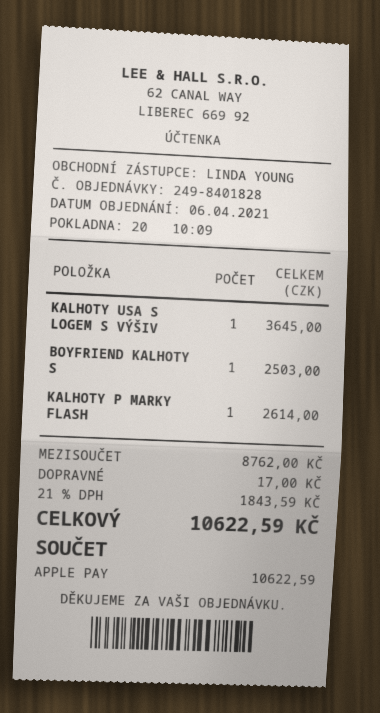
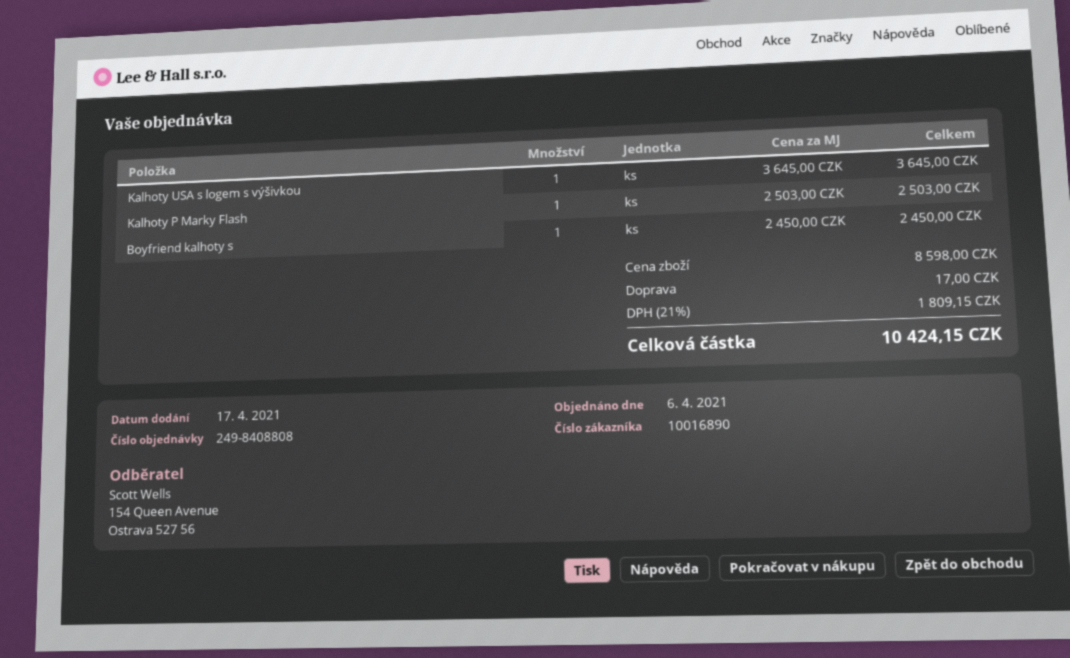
order number: 249-8401828 -> 249-8408808
BOYFRIEND KALHOTY S: 1 for 2503.00 -> 1 for 2450.00
KALHOTY P MARKY FLASH: 1 for 2614.00 -> 1 for 2503.00
subtotal: 8762.00 -> 8598.00
tax: 21% = 1843.59 -> 21% = 1809.15
total: 10622.59 -> 10424.15

